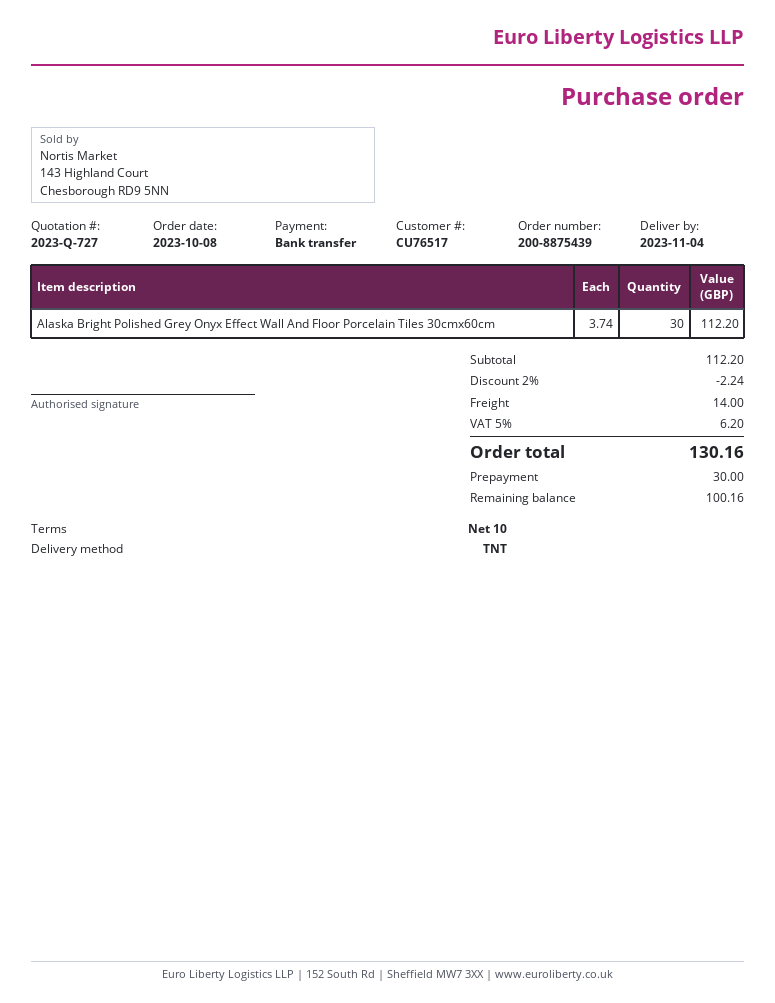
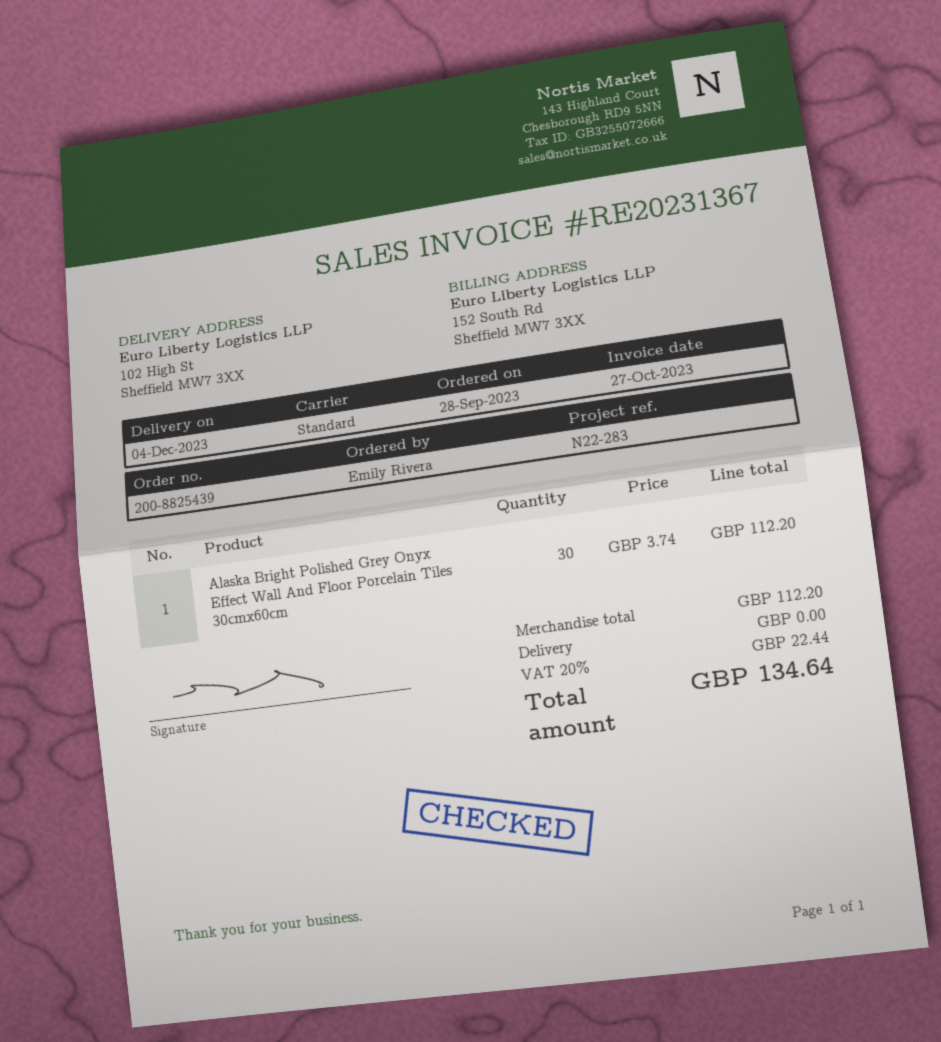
order number: 200-8875439 -> 200-8825439
order date: 2023-10-08 -> 2023-09-28
delivery date: 2023-11-04 -> 2023-12-04
shipping method: TNT -> standard
discount: 2% = 2.24 -> none
shipping: 14.00 -> 0.00
tax: 5% = 6.20 -> 20% = 22.44
total: 130.16 -> 134.64

